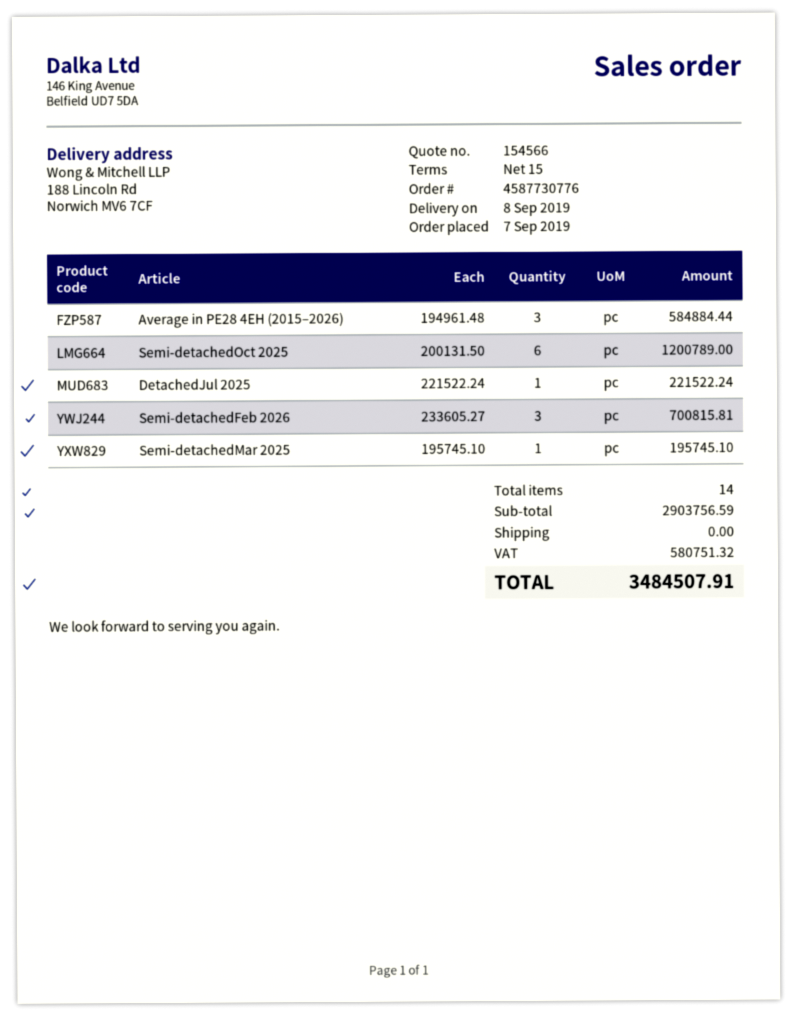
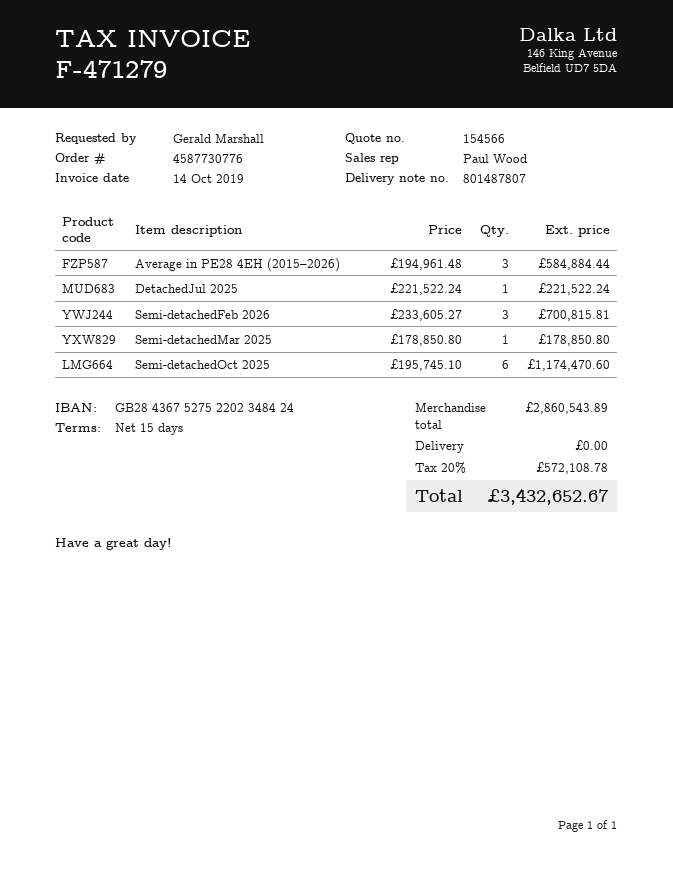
Semi-detachedOct 2025: 6 x 200131.50 = 1200789.00 -> 6 x 195745.10 = 1174470.60
Semi-detachedMar 2025: 1 x 195745.10 = 195745.10 -> 1 x 178850.80 = 178850.80
subtotal: 2903756.59 -> 2860543.89
tax: 580751.32 -> 572108.78
total: 3484507.91 -> 3432652.67

